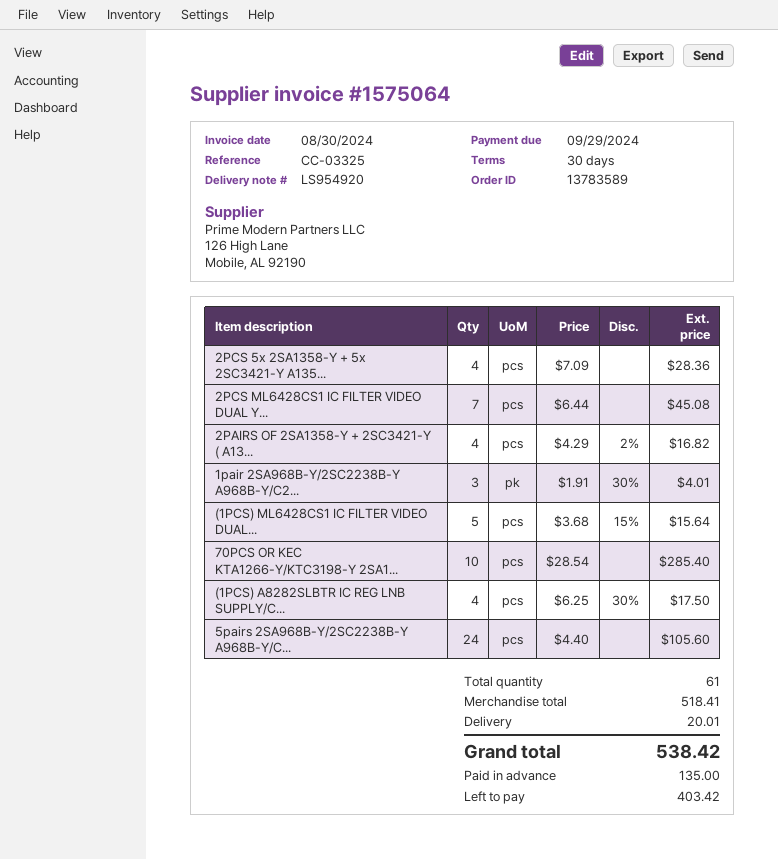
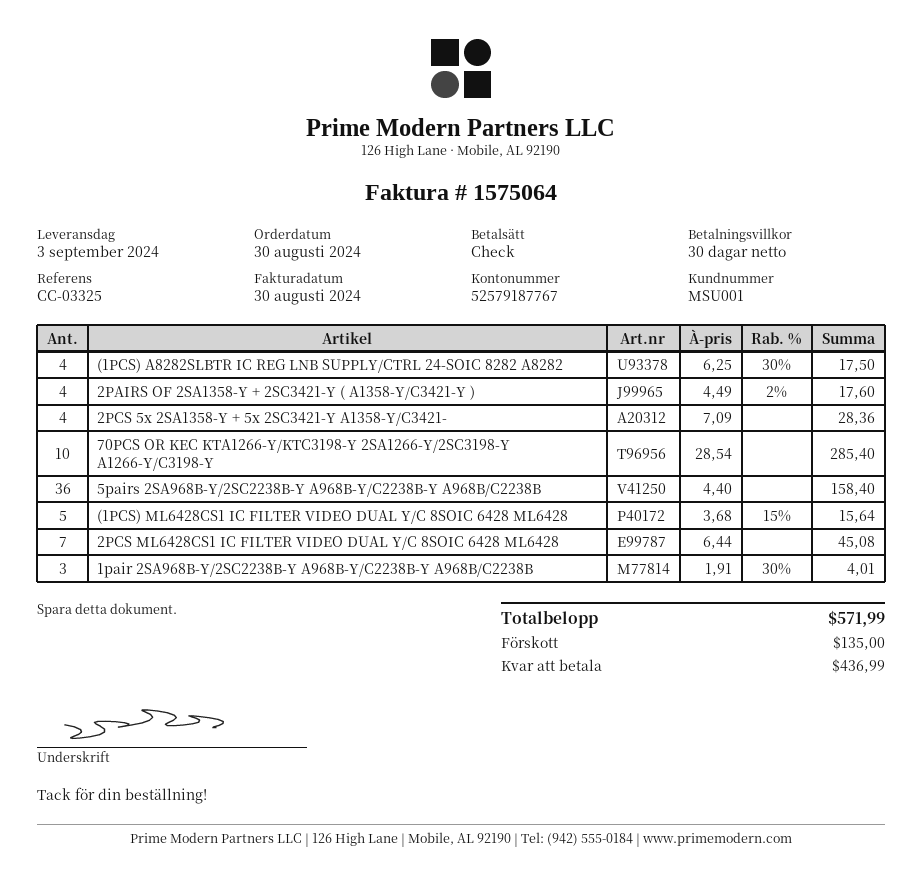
2PAIRS OF 2SA1358-Y + 2SC3421-Y ( A13...: 4 x 4.29 - 2% = 16.82 -> 4 x 4.49 - 2% = 17.60
5pairs 2SA968B-Y/2SC2238B-Y A968B-Y/C...: 24 x 4.40 = 105.60 -> 36 x 4.40 = 158.40
shipping: 20.01 -> none
total: 538.42 -> 571.99
balance: 403.42 -> 436.99

